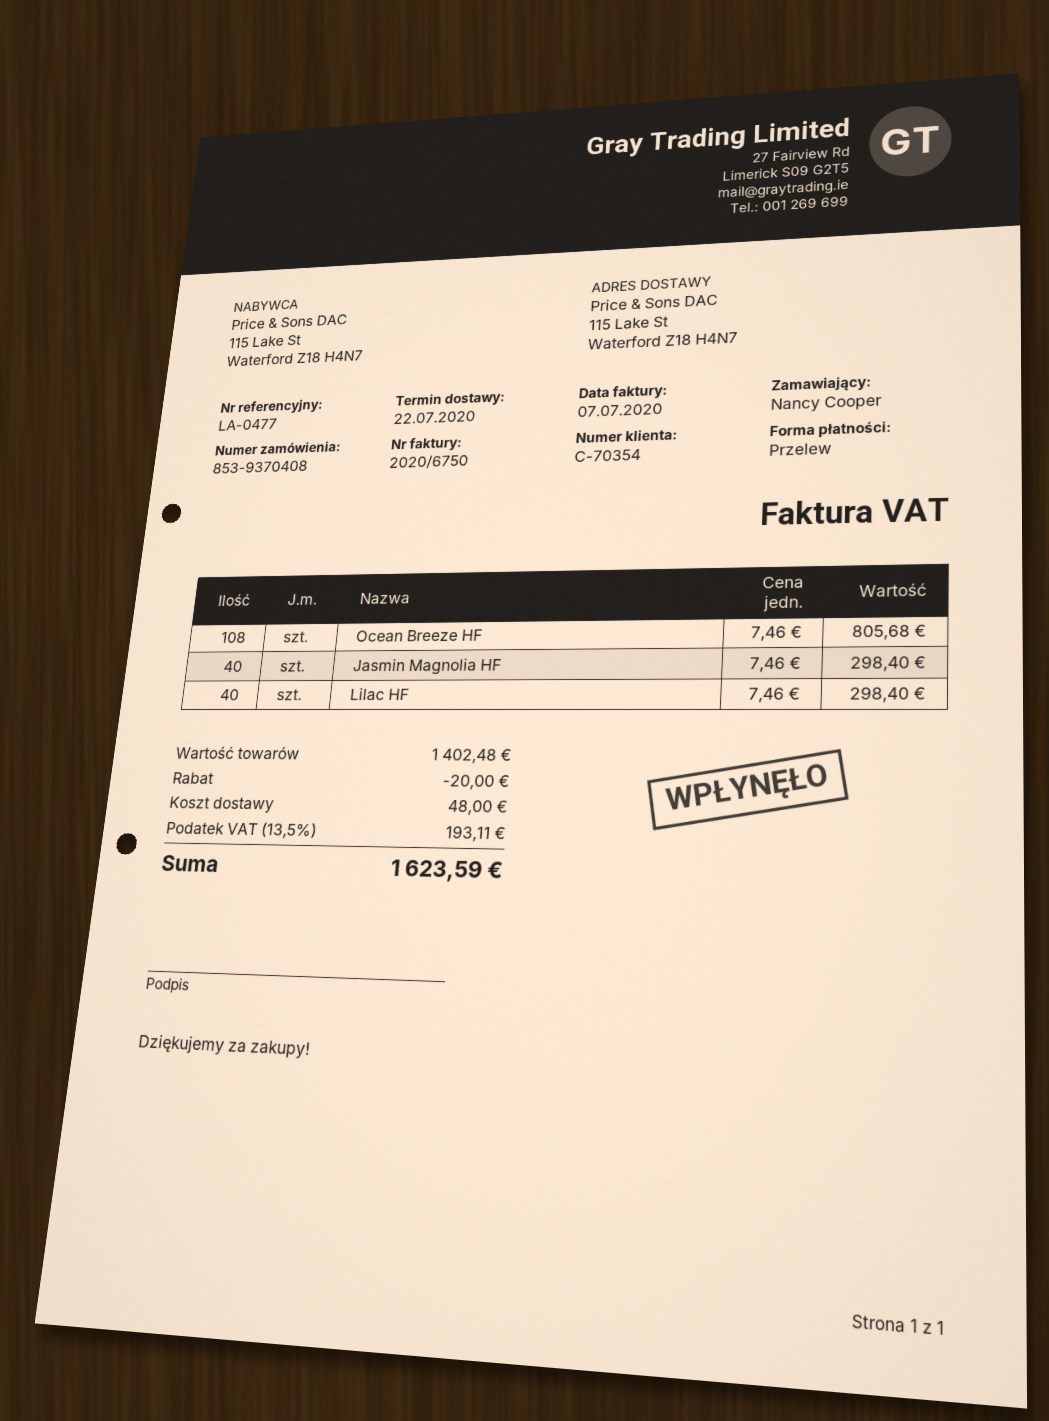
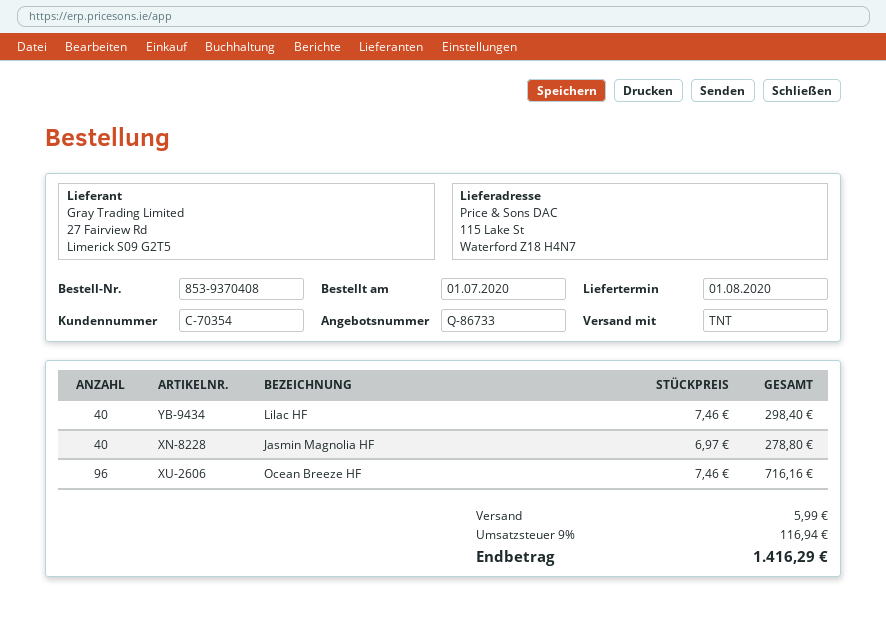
delivery date: 2020-07-22 -> 2020-08-01
Ocean Breeze HF: 108 x 7.46 = 805.68 -> 96 x 7.46 = 716.16
Jasmin Magnolia HF: 40 x 7.46 = 298.40 -> 40 x 6.97 = 278.80
discount: 20.00 -> none
shipping: 48.00 -> 5.99
tax: 13.5% = 193.11 -> 9% = 116.94
total: 1623.59 -> 1416.29

